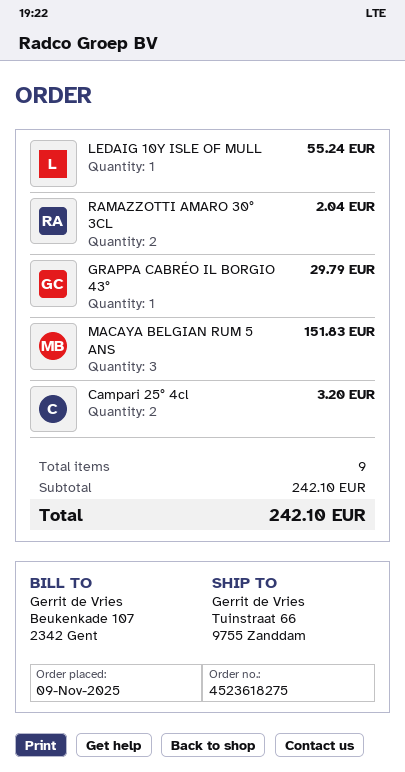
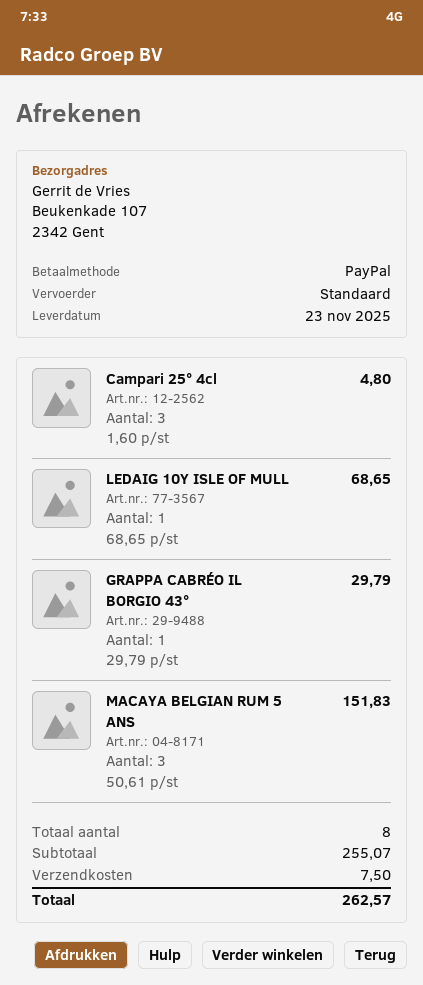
ship to: Tuinstraat 66, 9755 Zanddam -> Beukenkade 107, 2342 Gent
LEDAIG 10Y ISLE OF MULL: 1 for 55.24 -> 1 for 68.65
RAMAZZOTTI AMARO 30° 3CL: 2 for 2.04 -> none
Campari 25° 4cl: 2 for 3.20 -> 3 for 4.80
total quantity: 9 -> 8
subtotal: 242.10 -> 255.07
shipping: none -> 7.50
total: 242.10 -> 262.57

